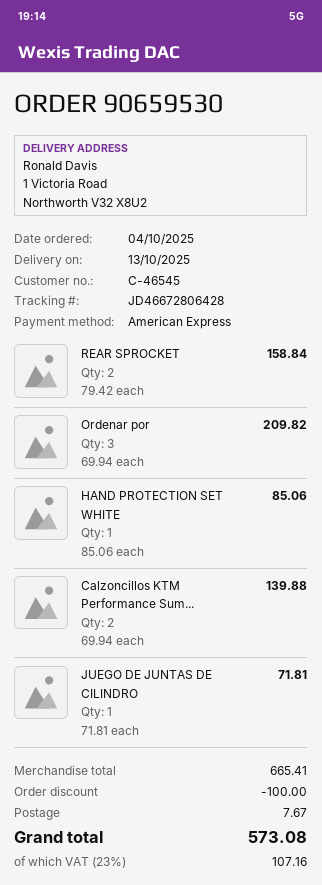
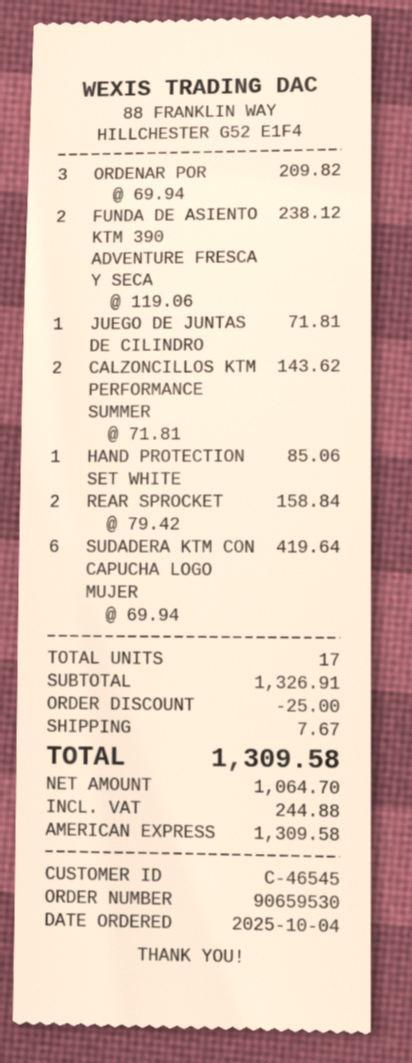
Calzoncillos KTM Performance Sum...: 2 x 69.94 = 139.88 -> 2 x 71.81 = 143.62
FUNDA DE ASIENTO KTM 390 ADVENTURE FRESCA Y SECA: none -> 2 x 119.06 = 238.12
SUDADERA KTM CON CAPUCHA LOGO MUJER: none -> 6 x 69.94 = 419.64
subtotal: 665.41 -> 1326.91
discount: 100.00 -> 25.00
tax: 107.16 -> 244.88
total: 573.08 -> 1309.58

